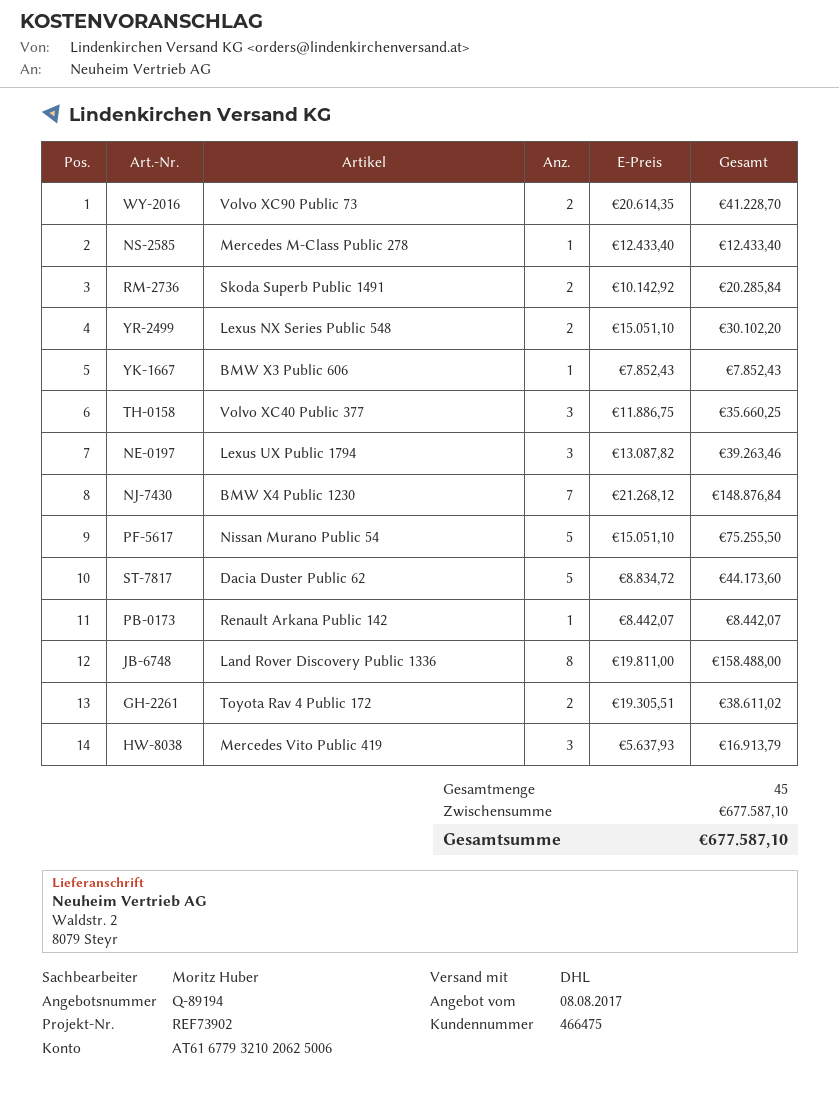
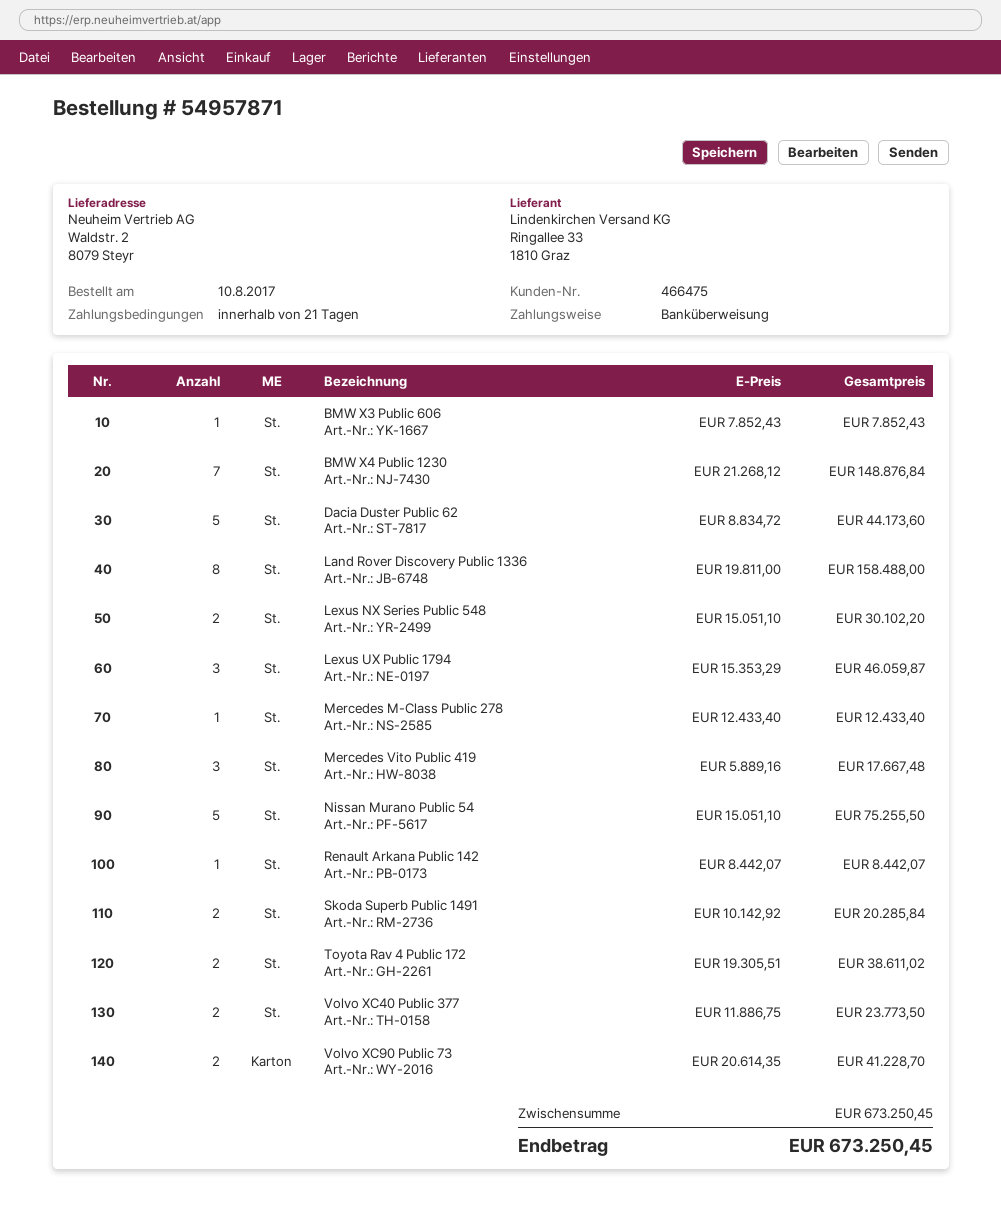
Volvo XC40 Public 377: 3 x 11886.75 = 35660.25 -> 2 x 11886.75 = 23773.50
Lexus UX Public 1794: 3 x 13087.82 = 39263.46 -> 3 x 15353.29 = 46059.87
Mercedes Vito Public 419: 3 x 5637.93 = 16913.79 -> 3 x 5889.16 = 17667.48
subtotal: 677587.10 -> 673250.45
total: 677587.10 -> 673250.45

